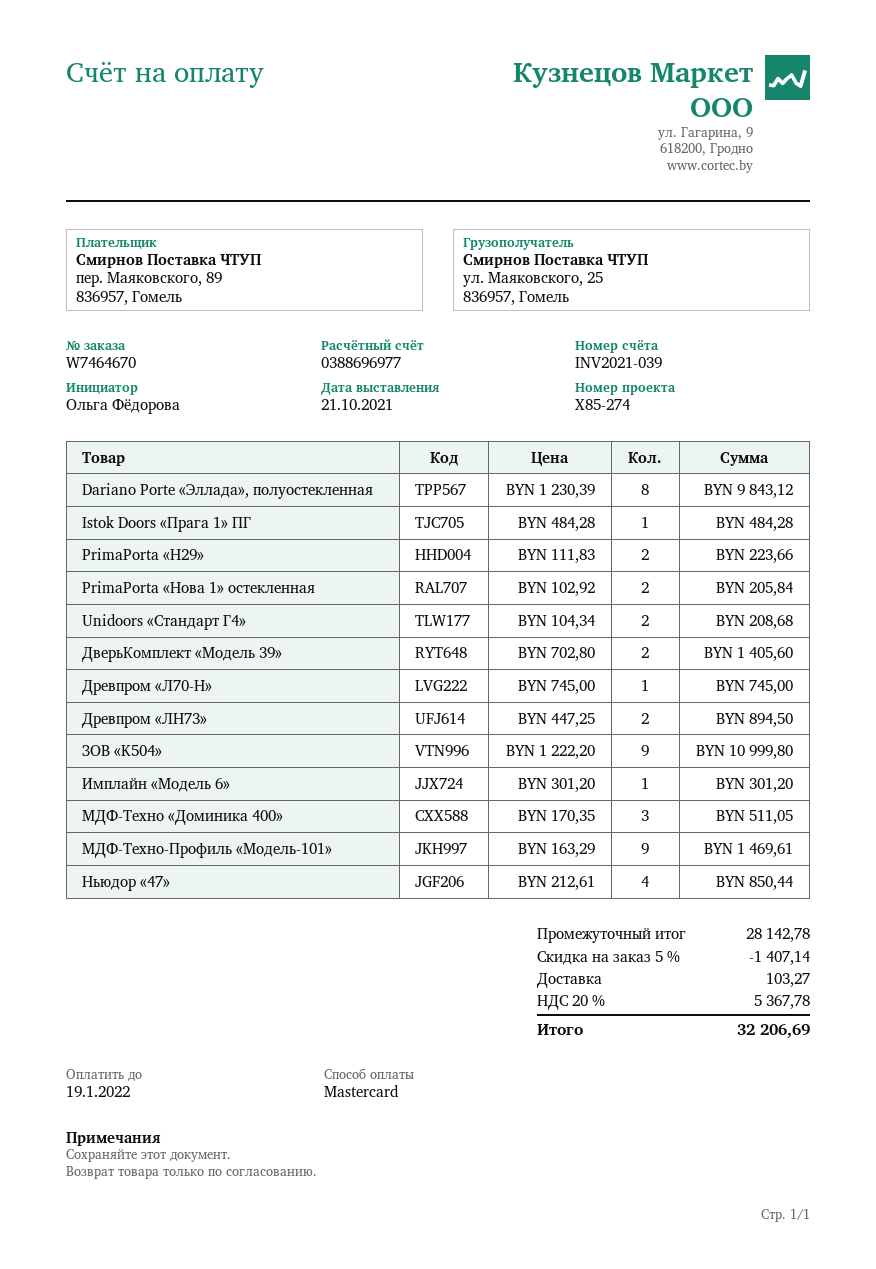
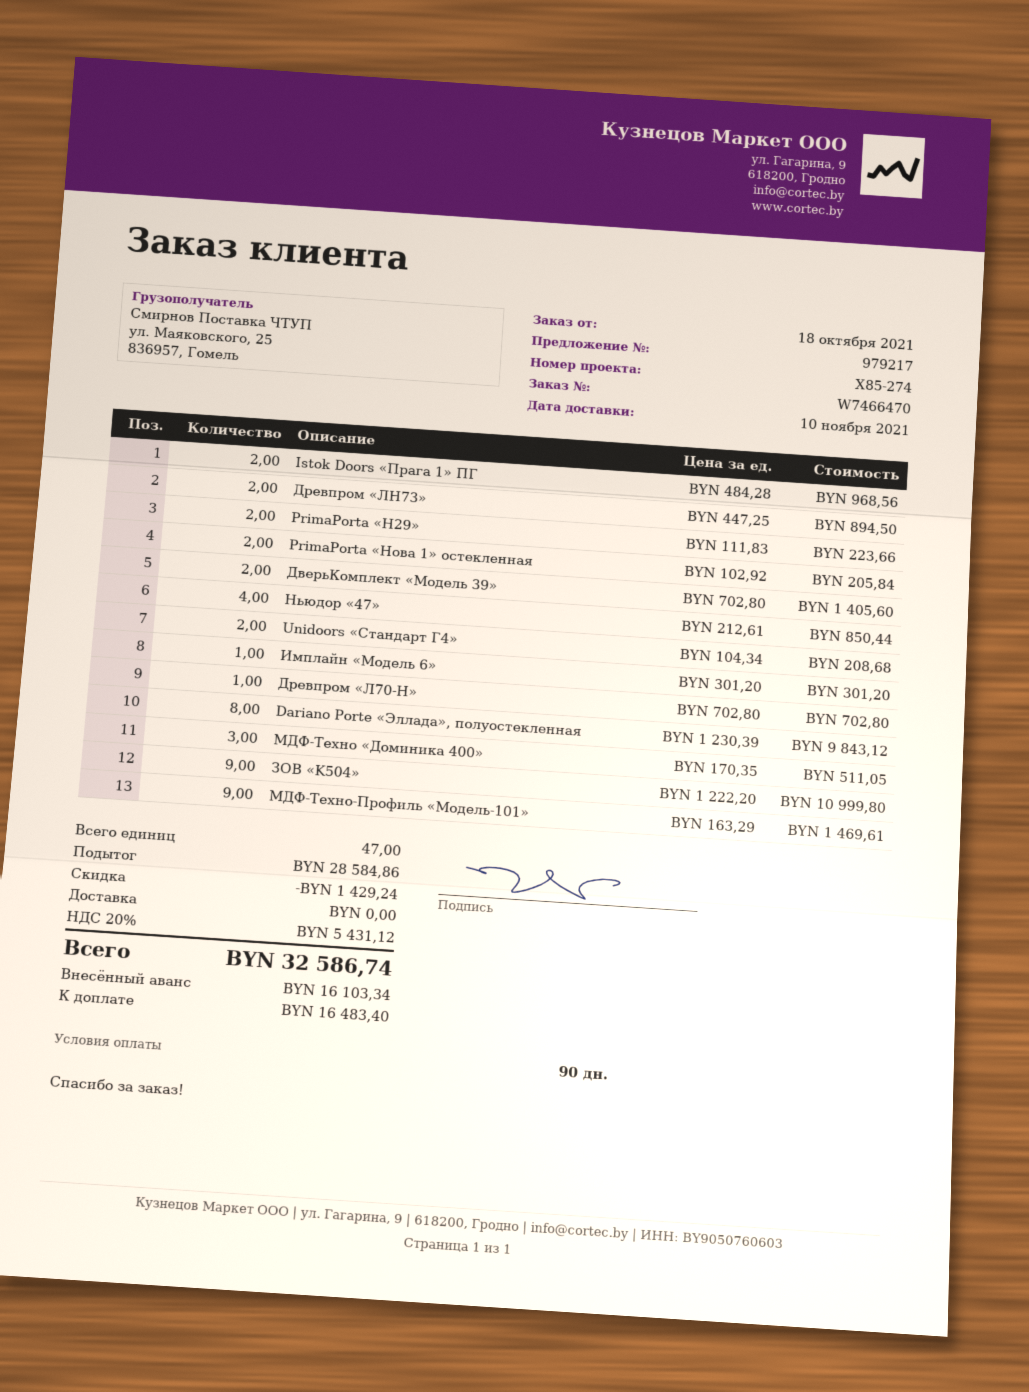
order number: W7464670 -> W7466470
Istok Doors «Прага 1» ПГ: 1 x 484.28 = 484.28 -> 2 x 484.28 = 968.56
Древпром «Л70-Н»: 1 x 745.00 = 745.00 -> 1 x 702.80 = 702.80
subtotal: 28142.78 -> 28584.86
discount: 1407.14 -> 1429.24
shipping: 103.27 -> 0.00
tax: 20% = 5367.78 -> 20% = 5431.12
total: 32206.69 -> 32586.74

